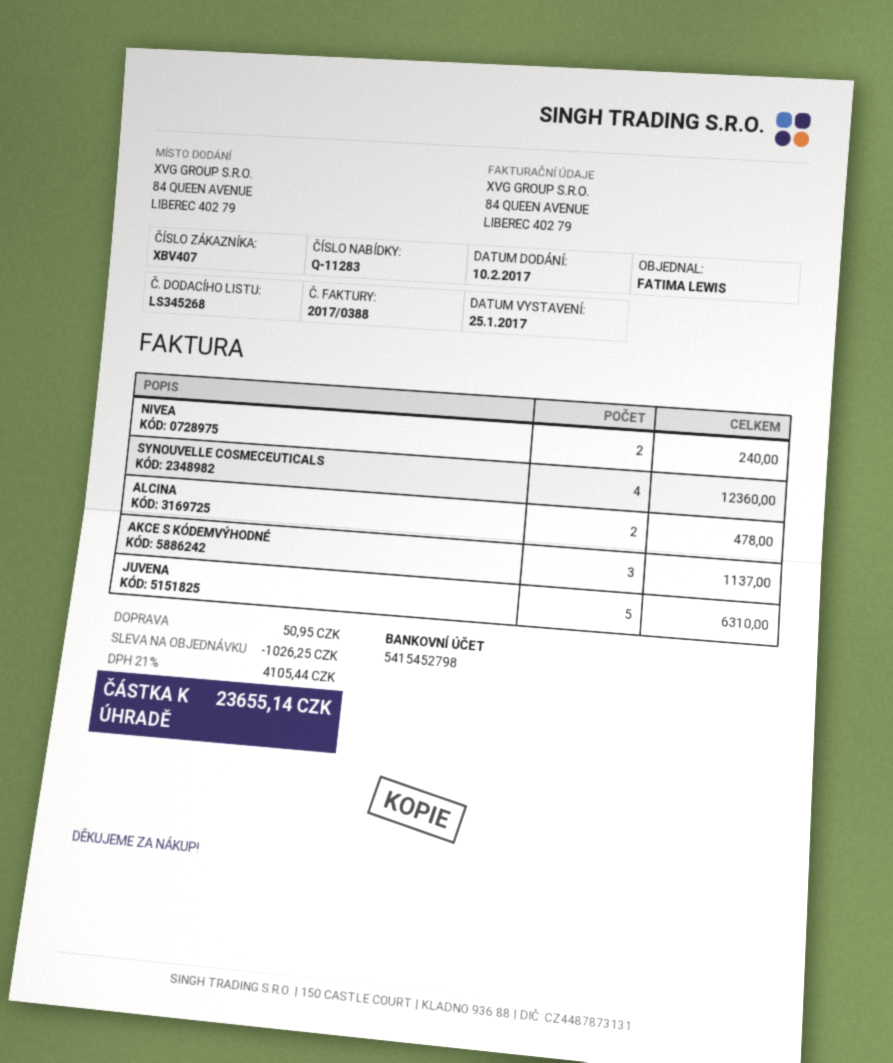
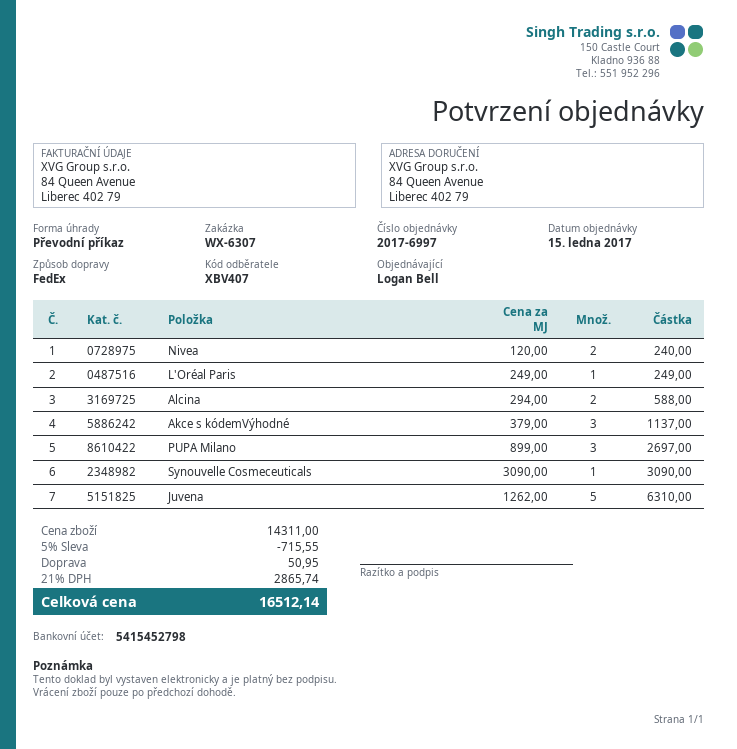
ordered by: FATIMA LEWIS -> Logan Bell
SYNOUVELLE COSMECEUTICALS: 4 for 12360.00 -> 1 for 3090.00
ALCINA: 2 for 478.00 -> 2 for 588.00
L'Oréal Paris: none -> 1 for 249.00
PUPA Milano: none -> 3 for 2697.00
discount: 1026.25 -> 715.55
tax: 21% = 4105.44 -> 21% = 2865.74
total: 23655.14 -> 16512.14

